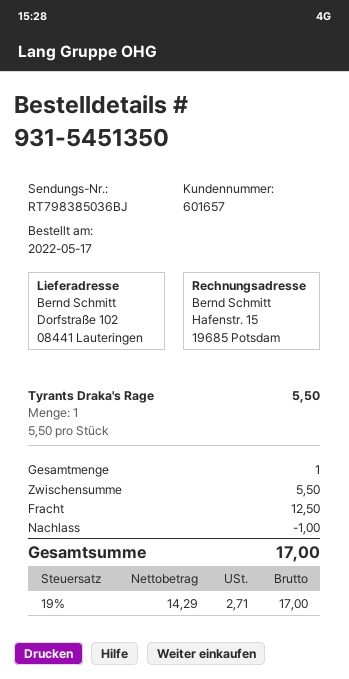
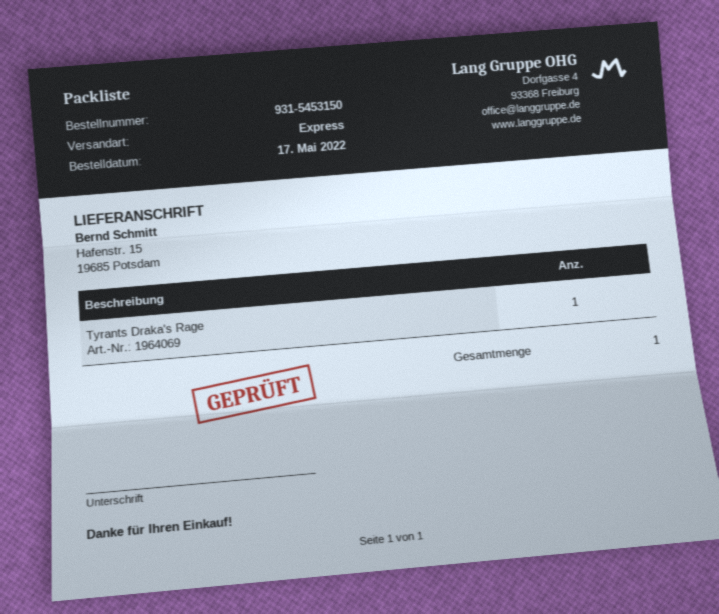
order number: 931-5451350 -> 931-5453150
ship to: Dorfstraße 102, 08441 Lauteringen -> Hafenstr. 15, 19685 Potsdam

